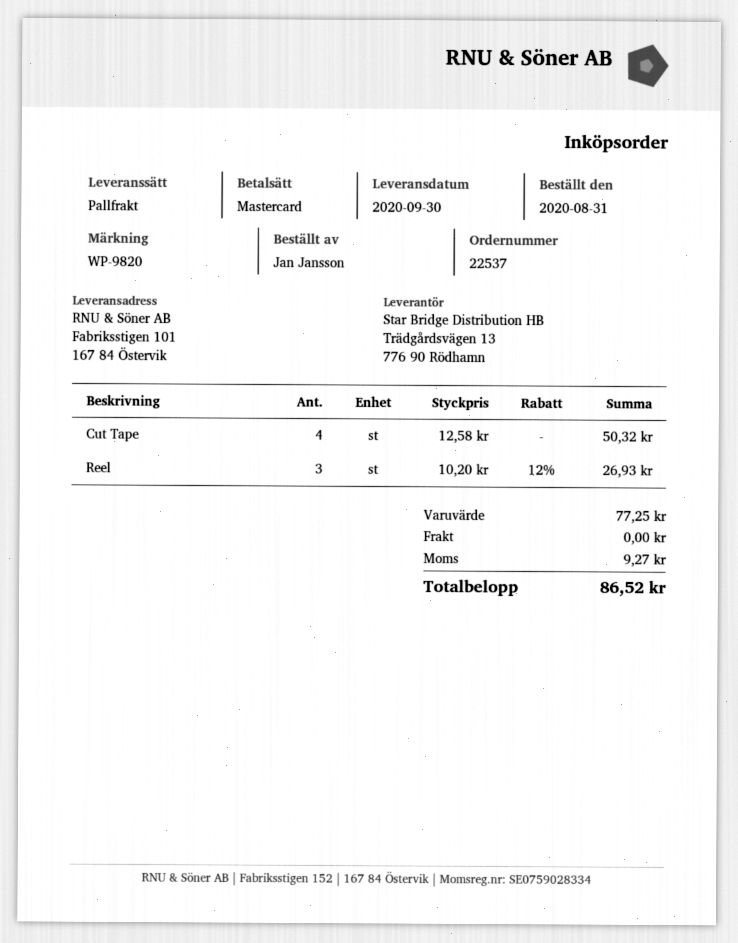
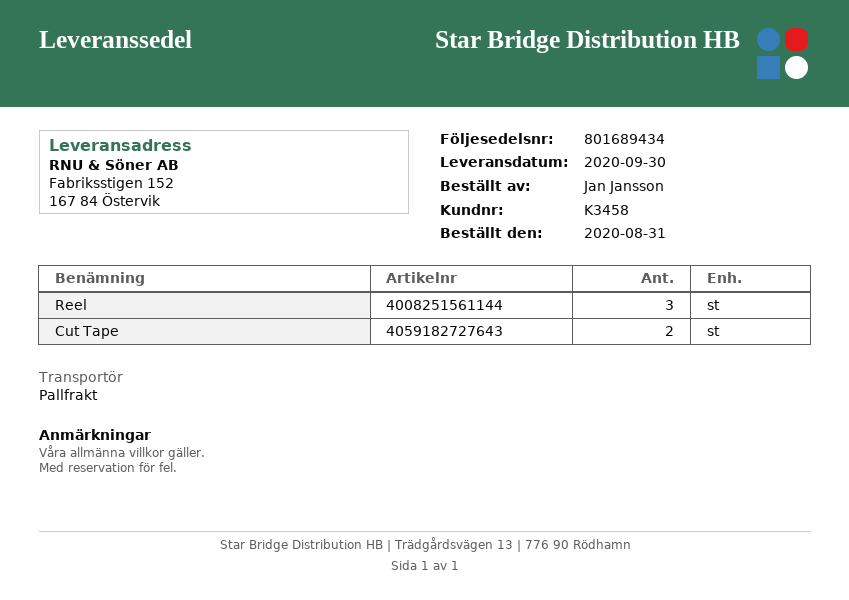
ship to: Fabriksstigen 101, 167 84 Östervik -> Fabriksstigen 152, 167 84 Östervik
Cut Tape: 4 -> 2

